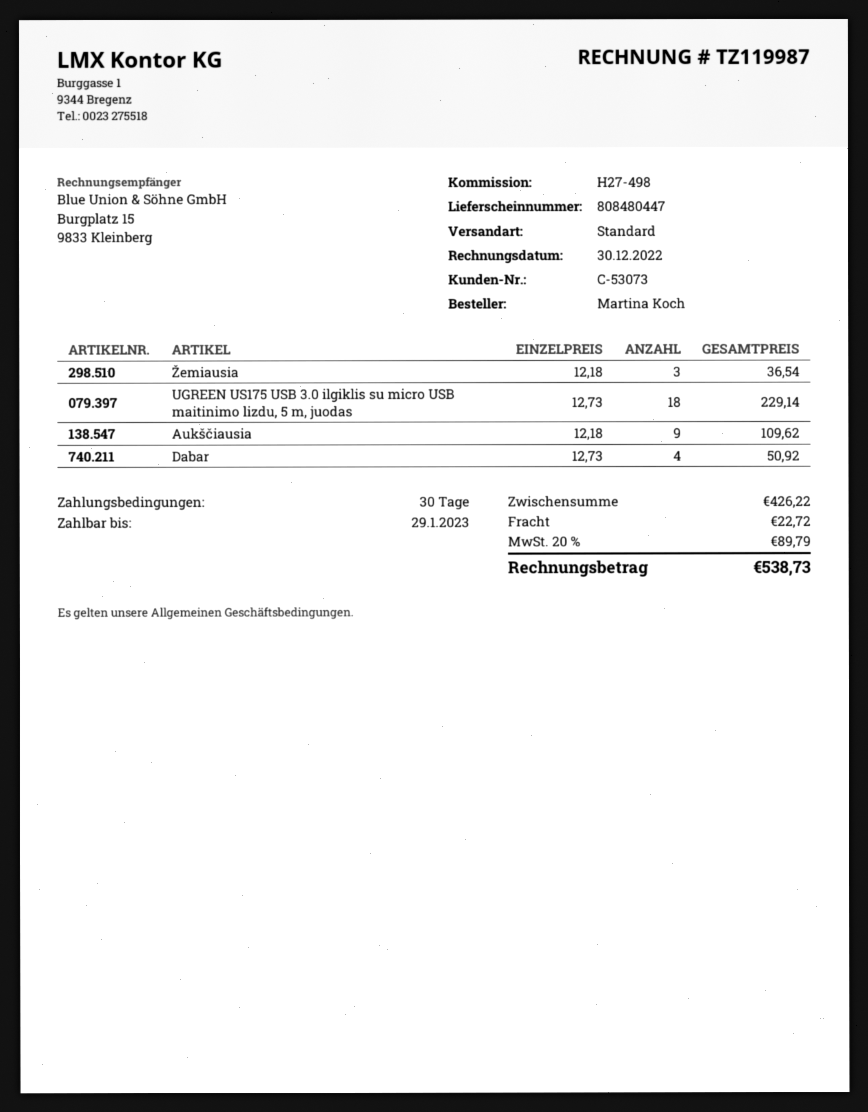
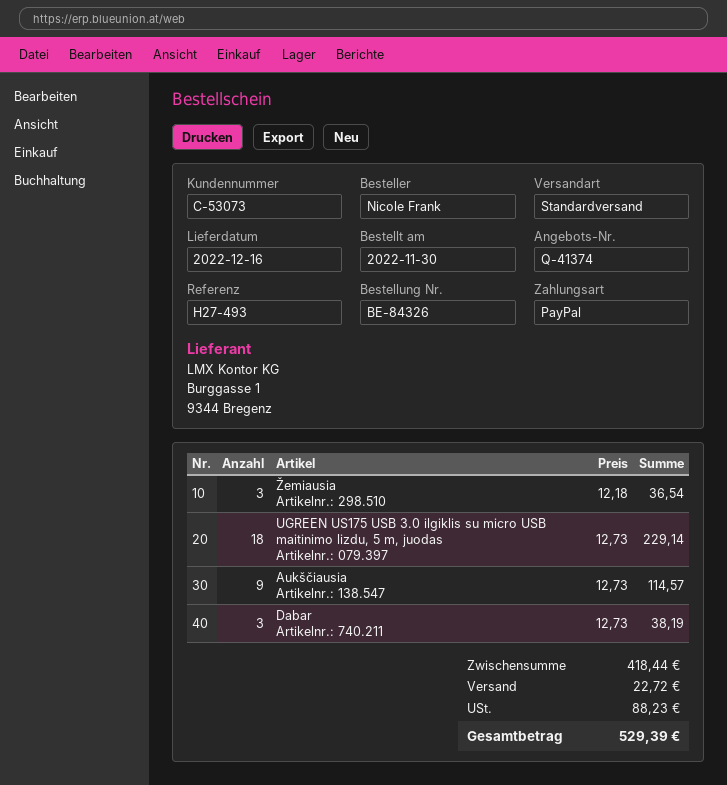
reference: H27-498 -> H27-493
ordered by: Martina Koch -> Nicole Frank
Aukščiausia: 9 x 12.18 = 109.62 -> 9 x 12.73 = 114.57
Dabar: 4 x 12.73 = 50.92 -> 3 x 12.73 = 38.19
subtotal: 426.22 -> 418.44
tax: 89.79 -> 88.23
total: 538.73 -> 529.39

